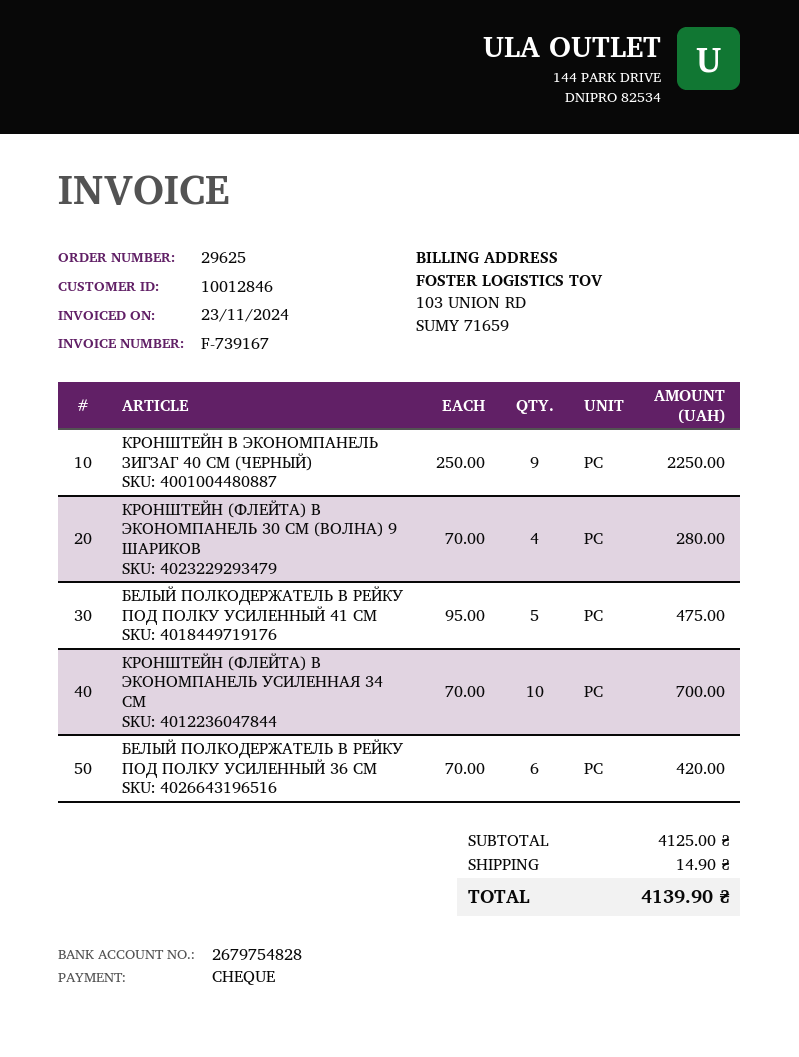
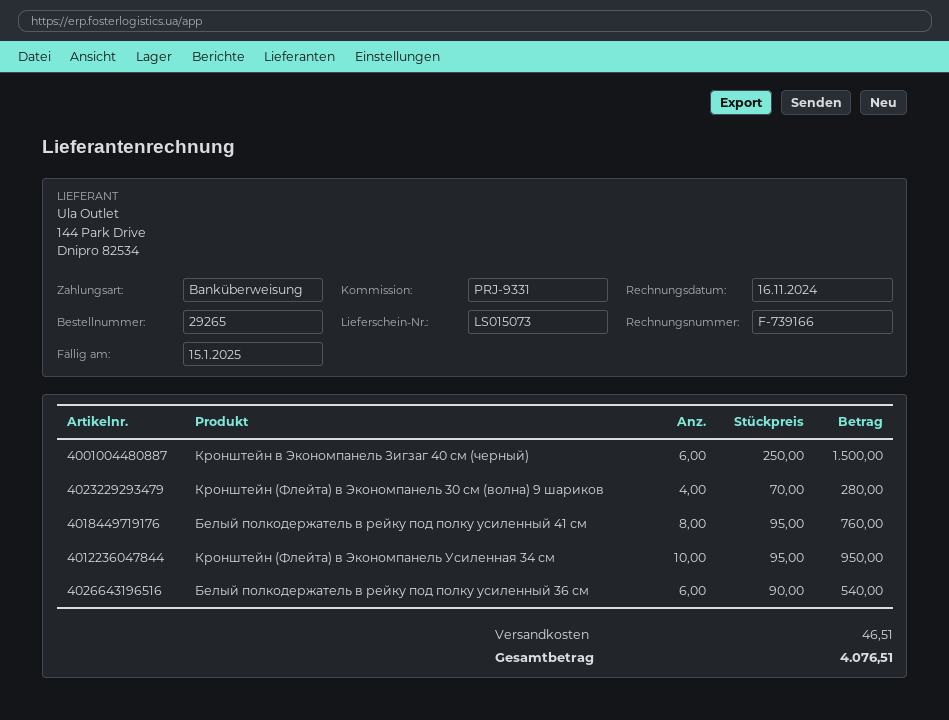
order number: 29625 -> 29265
invoice number: F-739167 -> F-739166
invoice date: 2024-11-23 -> 2024-11-16
payment method: cheque -> bank transfer
КРОНШТЕЙН В ЭКОНОМПАНЕЛЬ ЗИГЗАГ 40 СМ (ЧЕРНЫЙ): 9 x 250.00 = 2250.00 -> 6 x 250.00 = 1500.00
БЕЛЫЙ ПОЛКОДЕРЖАТЕЛЬ В РЕЙКУ ПОД ПОЛКУ УСИЛЕННЫЙ 41 СМ: 5 x 95.00 = 475.00 -> 8 x 95.00 = 760.00
КРОНШТЕЙН (ФЛЕЙТА) В ЭКОНОМПАНЕЛЬ УСИЛЕННАЯ 34 СМ: 10 x 70.00 = 700.00 -> 10 x 95.00 = 950.00
БЕЛЫЙ ПОЛКОДЕРЖАТЕЛЬ В РЕЙКУ ПОД ПОЛКУ УСИЛЕННЫЙ 36 СМ: 6 x 70.00 = 420.00 -> 6 x 90.00 = 540.00
shipping: 14.90 -> 46.51
total: 4139.90 -> 4076.51

